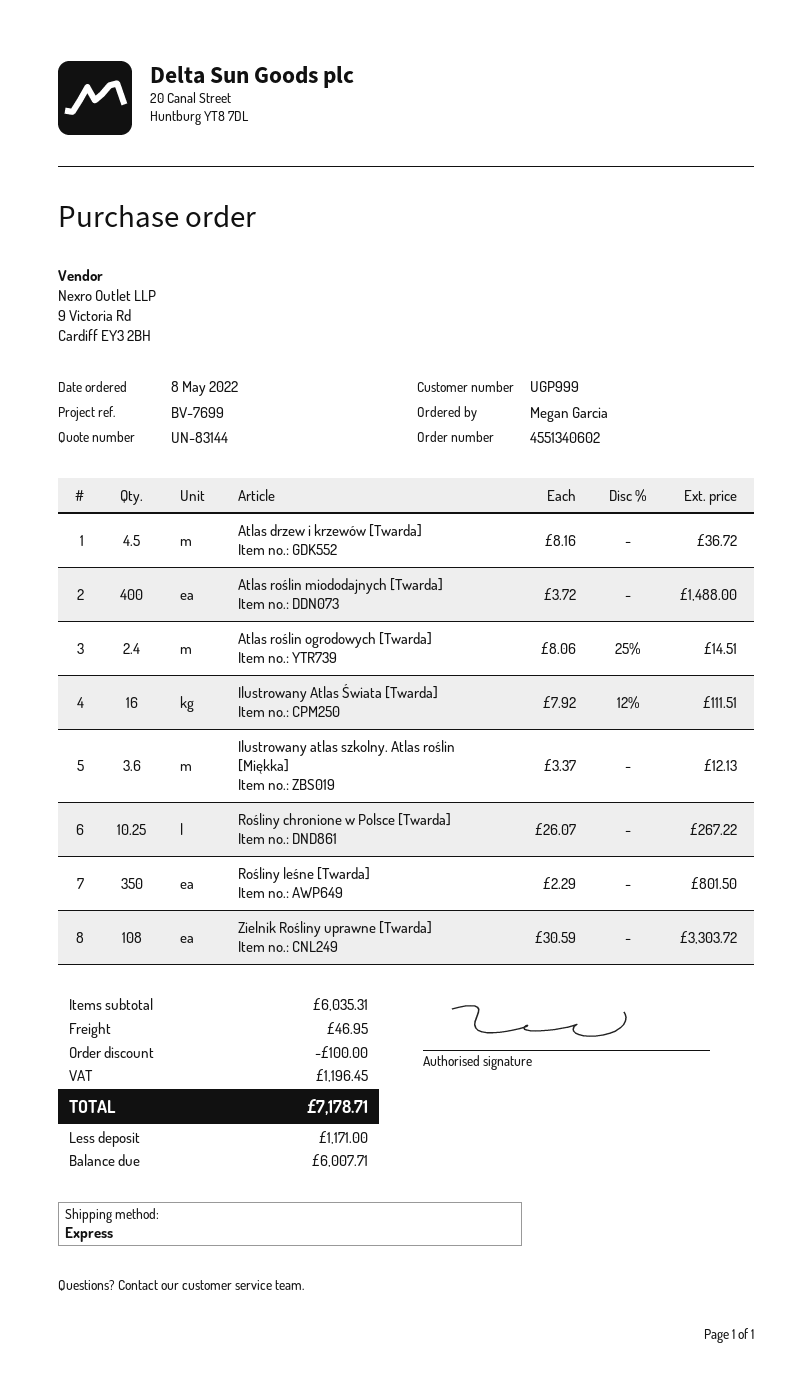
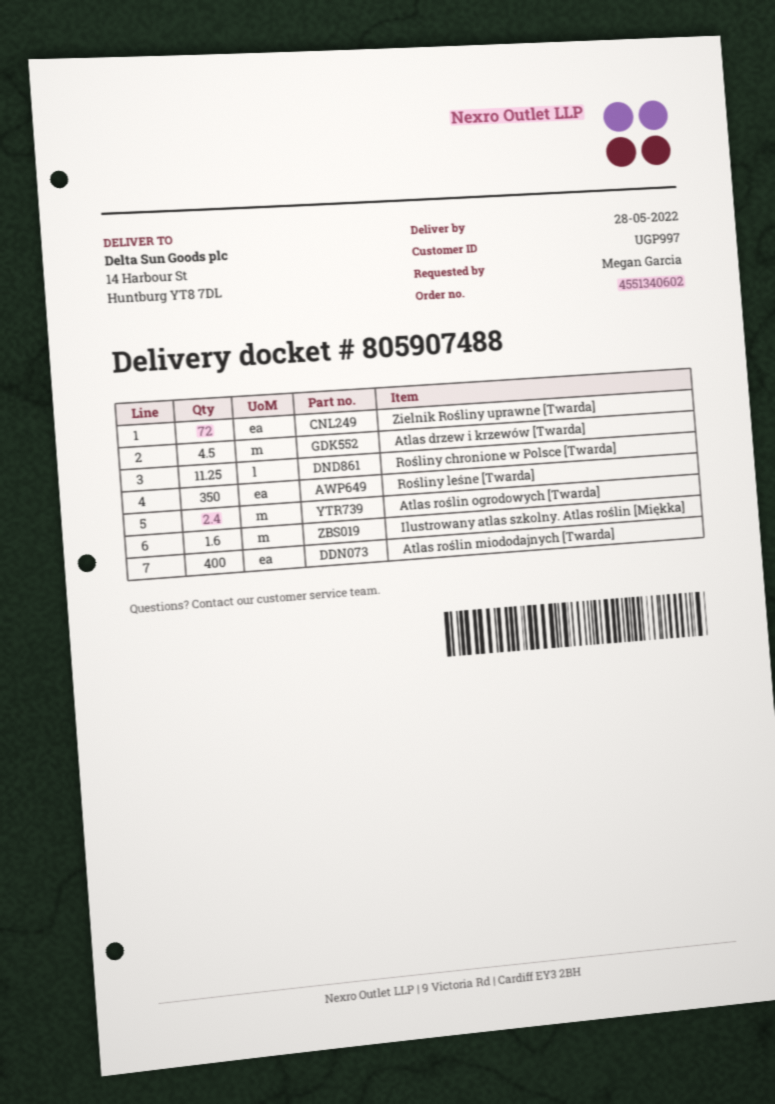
customer number: UGP999 -> UGP997
Ilustrowany Atlas Świata [Twarda]: 16 -> none
Ilustrowany atlas szkolny. Atlas roślin [Miękka]: 3.6 -> 1.6
Rośliny chronione w Polsce [Twarda]: 10.25 -> 11.25
Zielnik Rośliny uprawne [Twarda]: 108 -> 72

